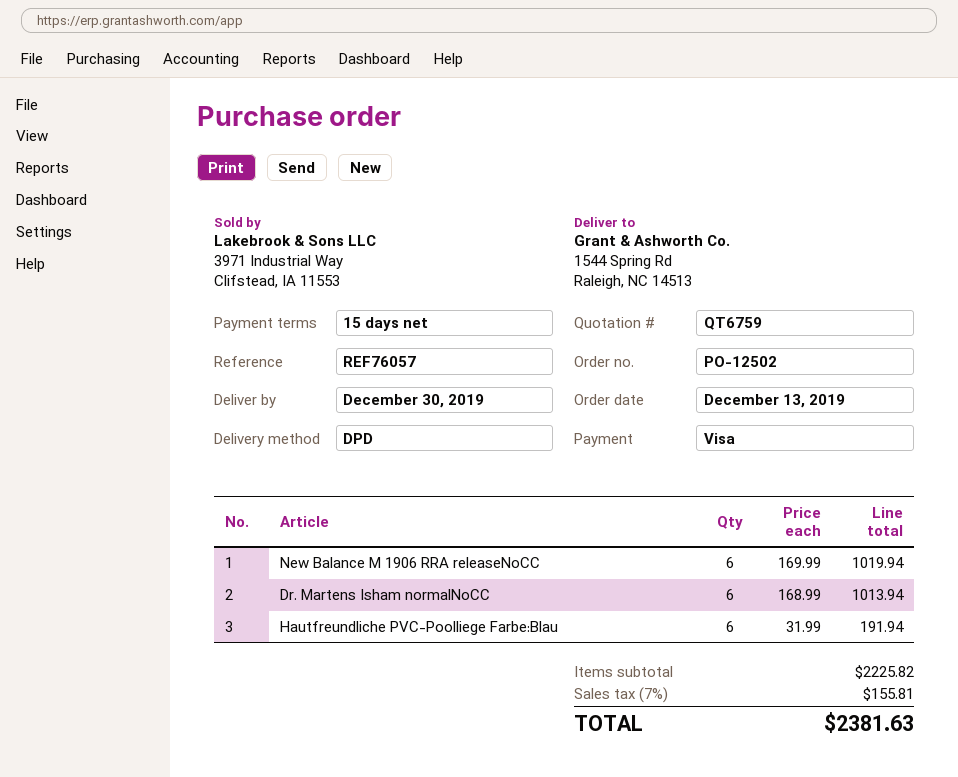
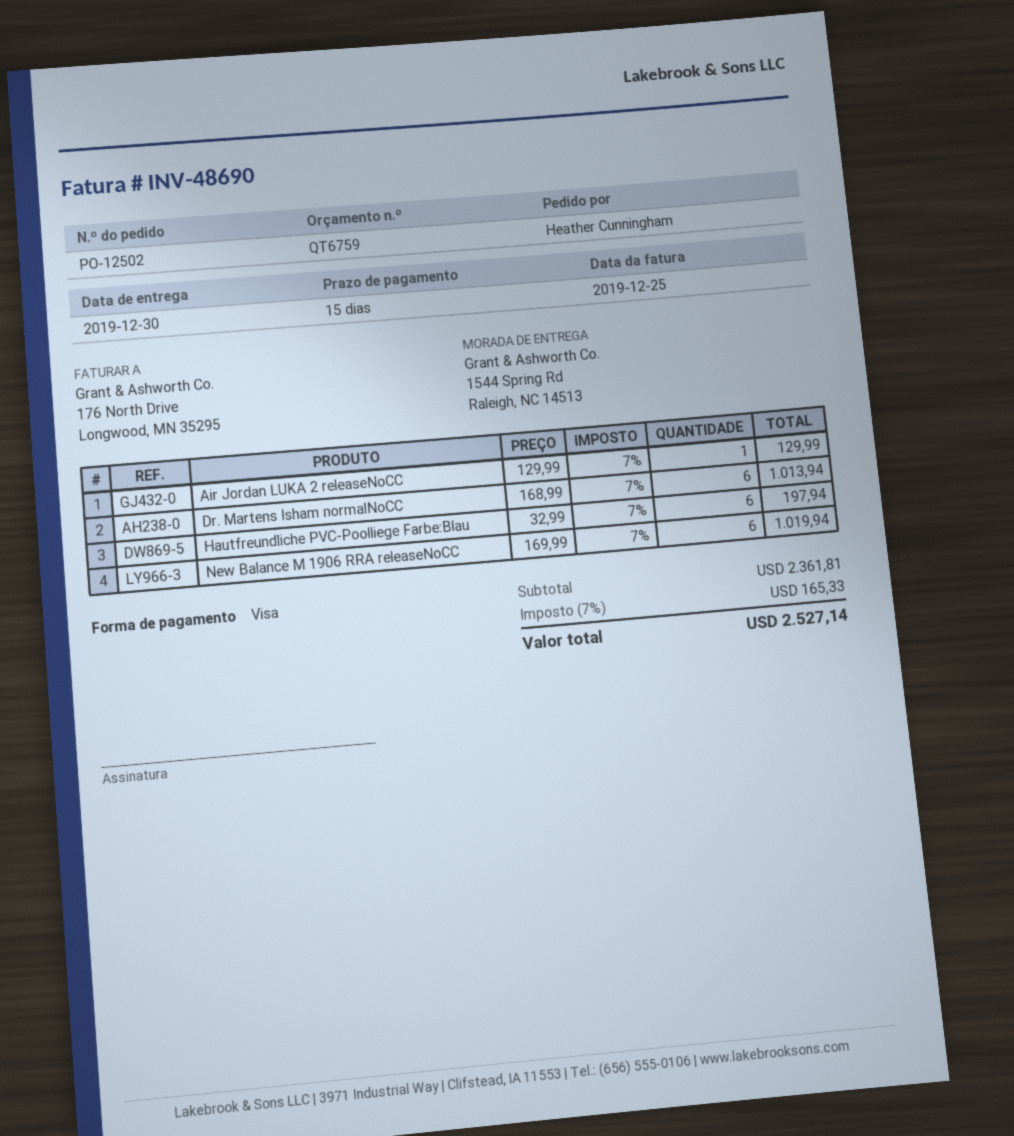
Hautfreundliche PVC-Poolliege Farbe:Blau: 6 x 31.99 = 191.94 -> 6 x 32.99 = 197.94
Air Jordan LUKA 2 releaseNoCC: none -> 1 x 129.99 = 129.99
subtotal: 2225.82 -> 2361.81
tax: 7% = 155.81 -> 7% = 165.33
total: 2381.63 -> 2527.14

